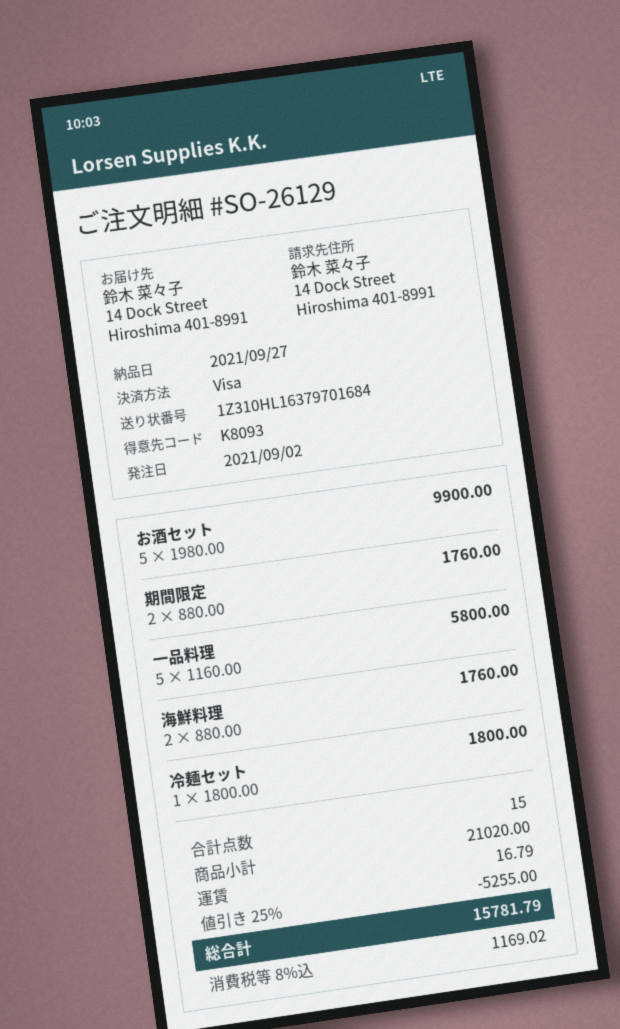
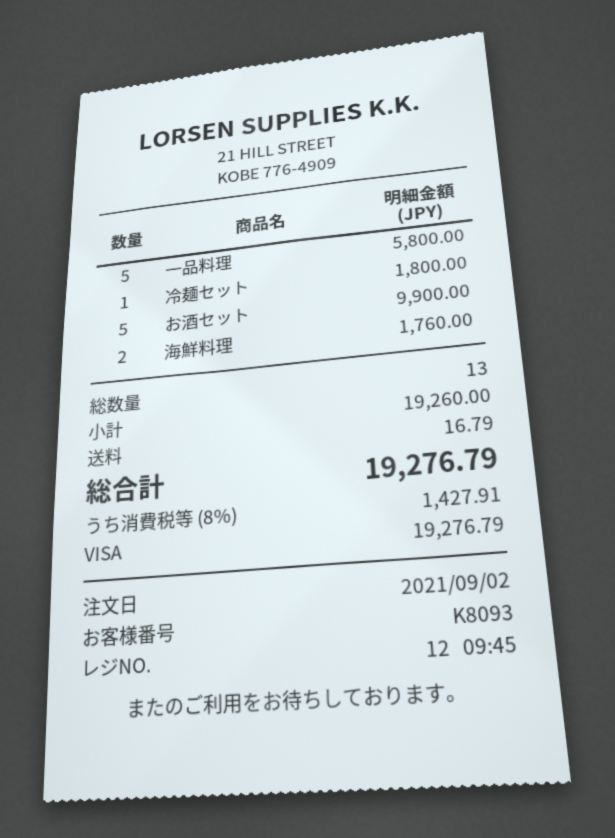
期間限定: 2 for 1760.00 -> none
total quantity: 15 -> 13
subtotal: 21020.00 -> 19260.00
discount: 25% = 5255.00 -> none
tax: 8% = 1169.02 -> 8% = 1427.91
total: 15781.79 -> 19276.79

